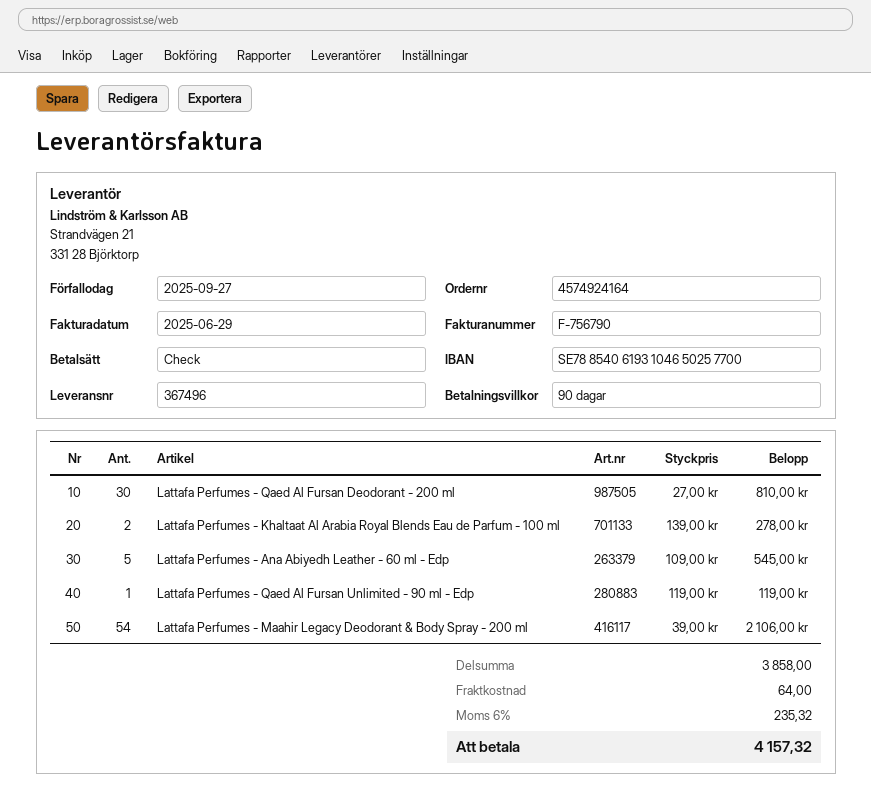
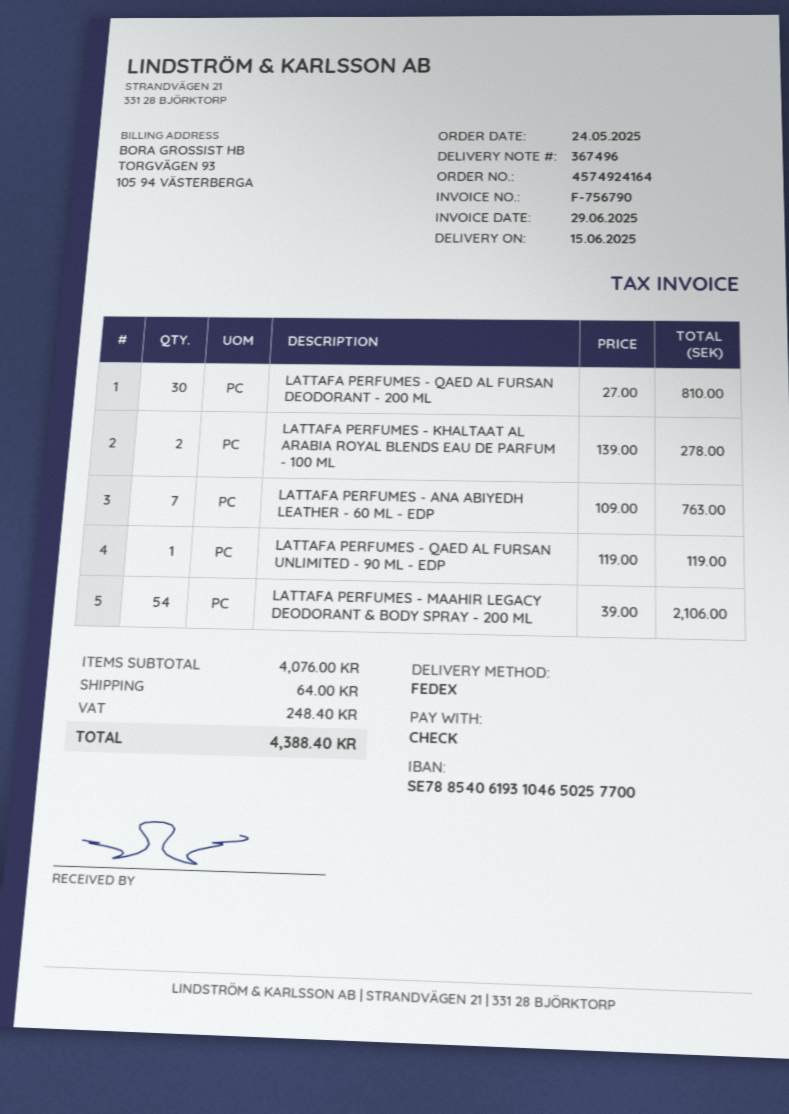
Lattafa Perfumes - Ana Abiyedh Leather - 60 ml - Edp: 5 x 109.00 = 545.00 -> 7 x 109.00 = 763.00
subtotal: 3858.00 -> 4076.00
tax: 235.32 -> 248.40
total: 4157.32 -> 4388.40

